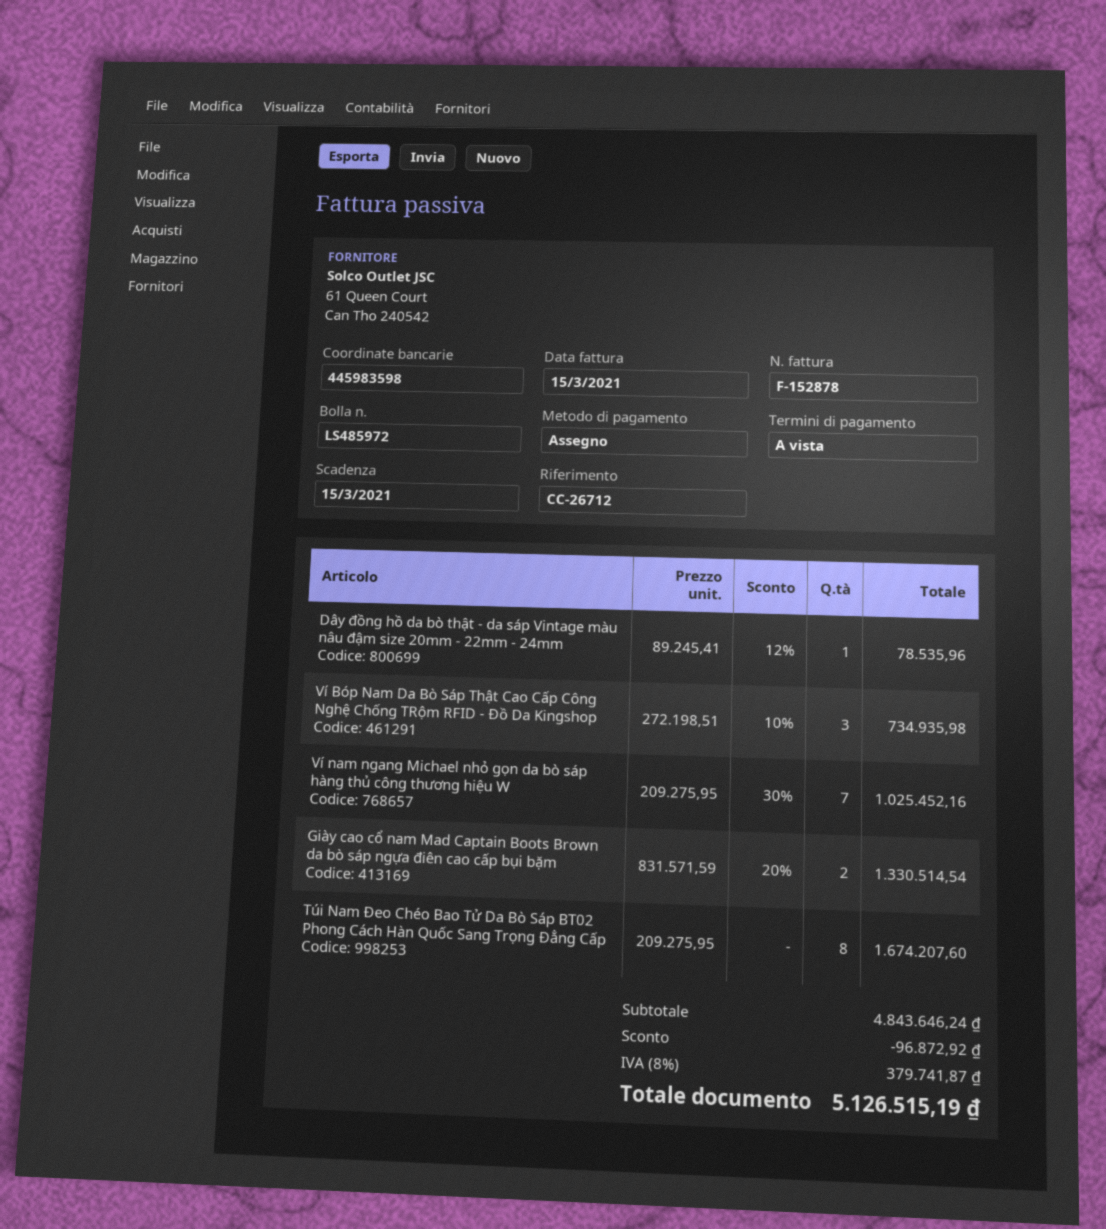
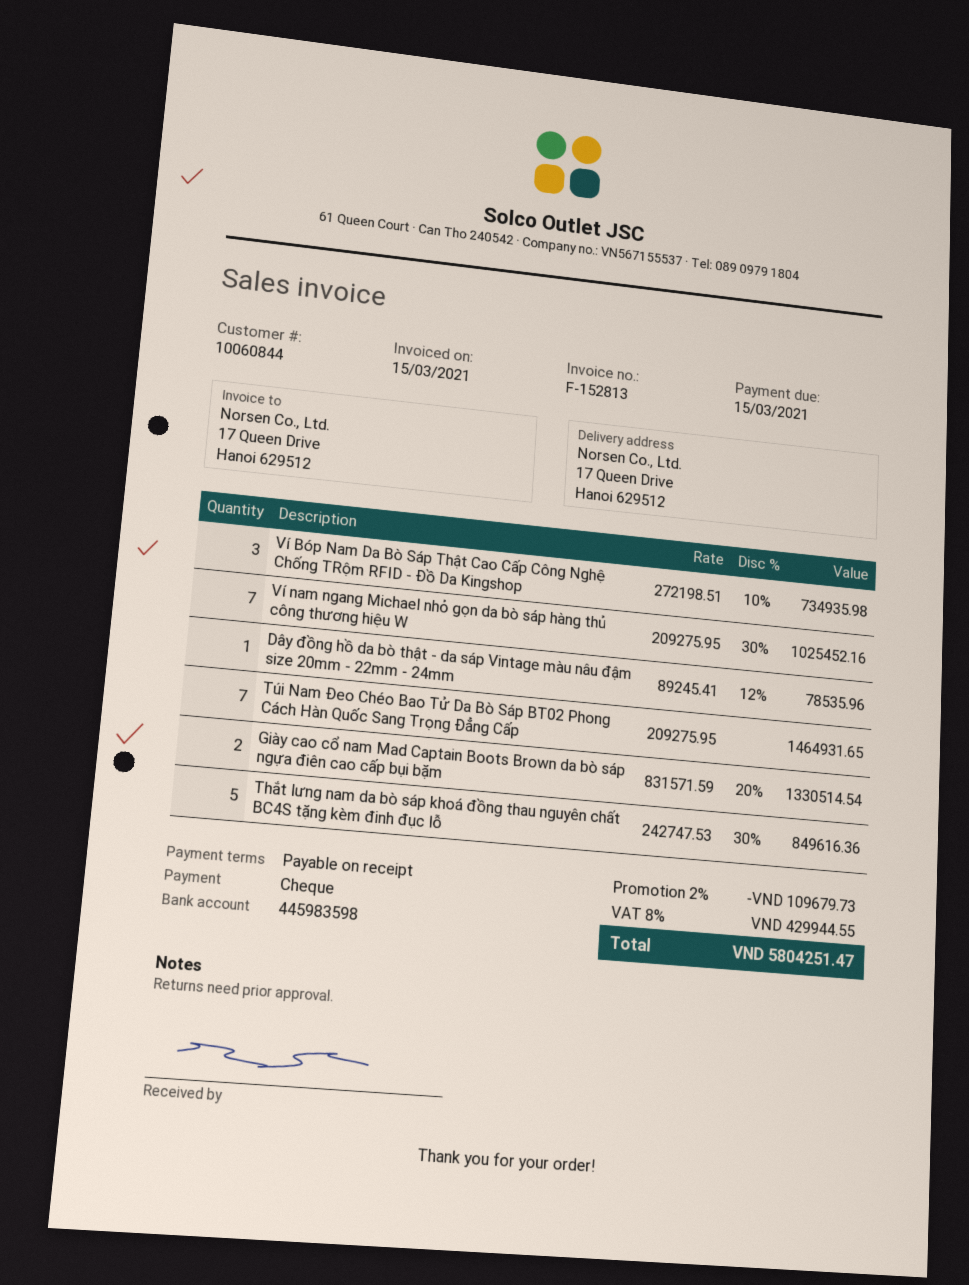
invoice number: F-152878 -> F-152813
Túi Nam Đeo Chéo Bao Tử Da Bò Sáp BT02 Phong Cách Hàn Quốc Sang Trọng Đẳng Cấp: 8 x 209275.95 = 1674207.60 -> 7 x 209275.95 = 1464931.65
Thắt lưng nam da bò sáp khoá đồng thau nguyên chất BC4S tặng kèm đinh đục lỗ: none -> 5 x 242747.53 - 30% = 849616.36
discount: 96872.92 -> 109679.73
tax: 8% = 379741.87 -> 8% = 429944.55
total: 5126515.19 -> 5804251.47

